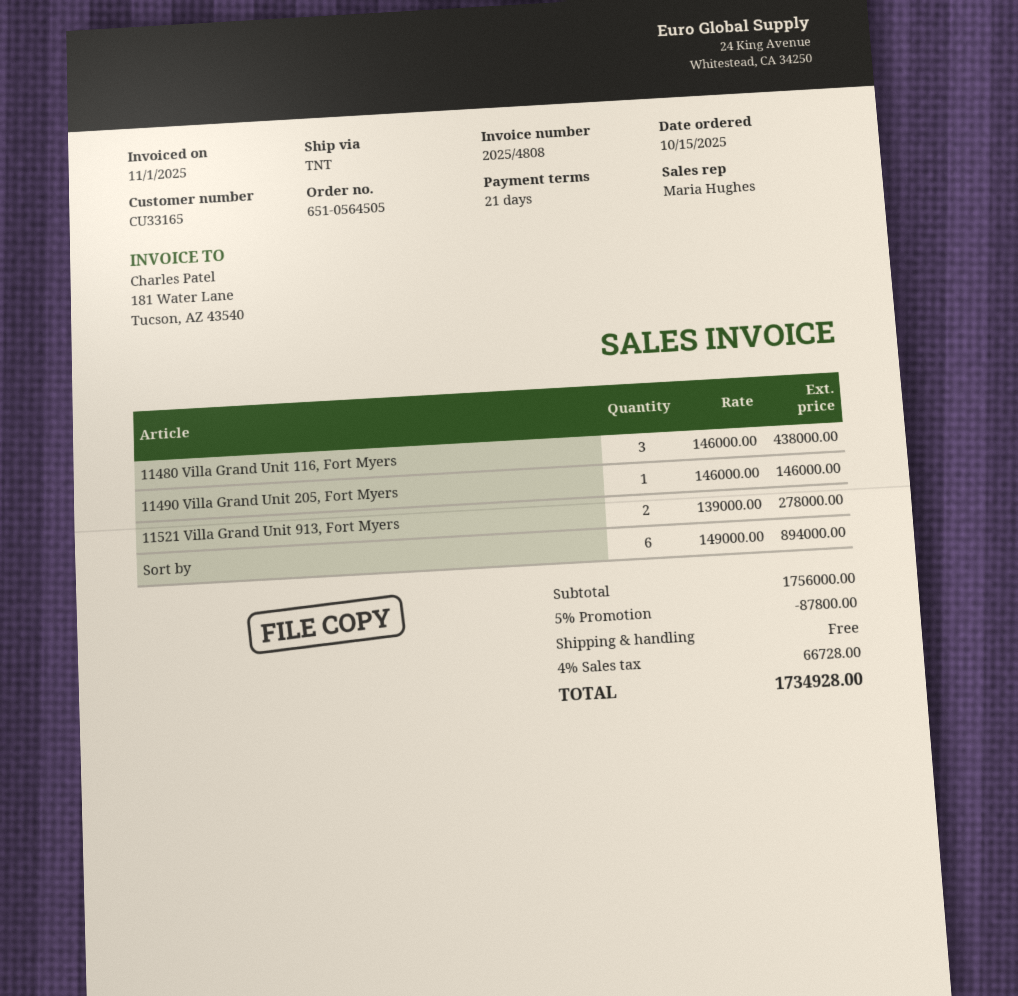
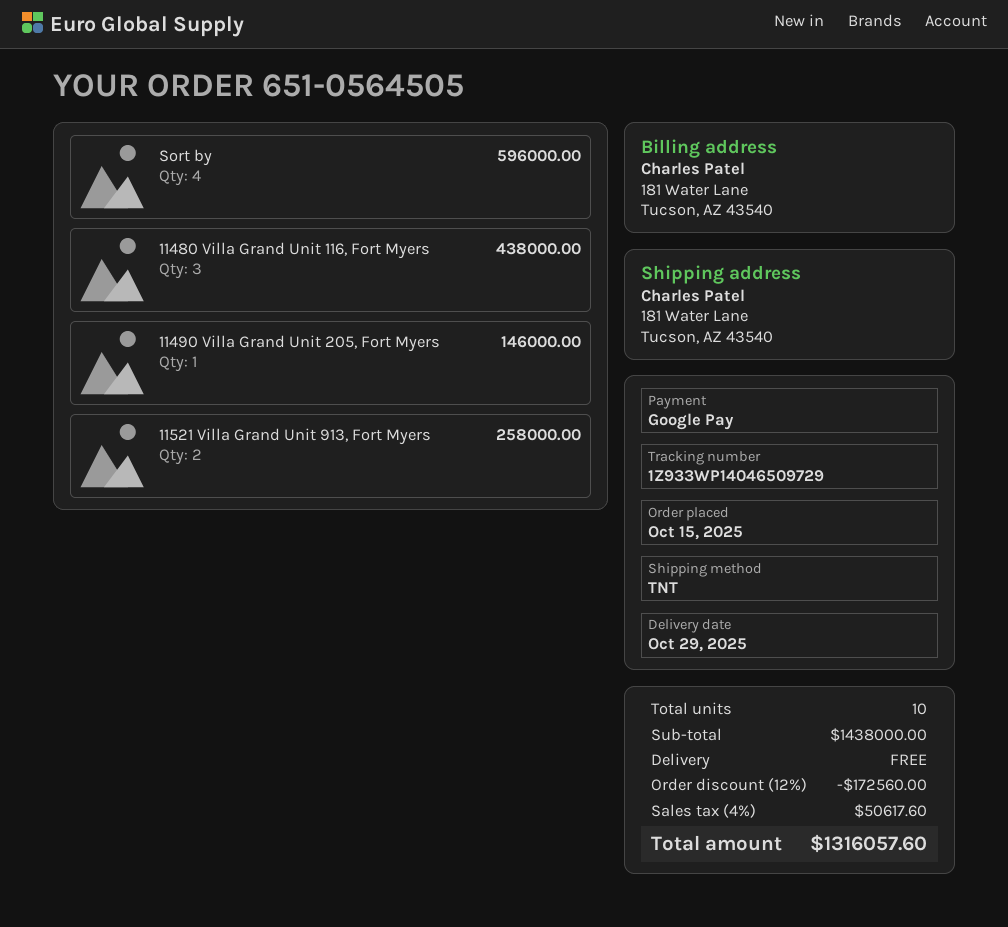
11521 Villa Grand Unit 913, Fort Myers: 2 for 278000.00 -> 2 for 258000.00
Sort by: 6 for 894000.00 -> 4 for 596000.00
subtotal: 1756000.00 -> 1438000.00
discount: 5% = 87800.00 -> 12% = 172560.00
tax: 4% = 66728.00 -> 4% = 50617.60
total: 1734928.00 -> 1316057.60

